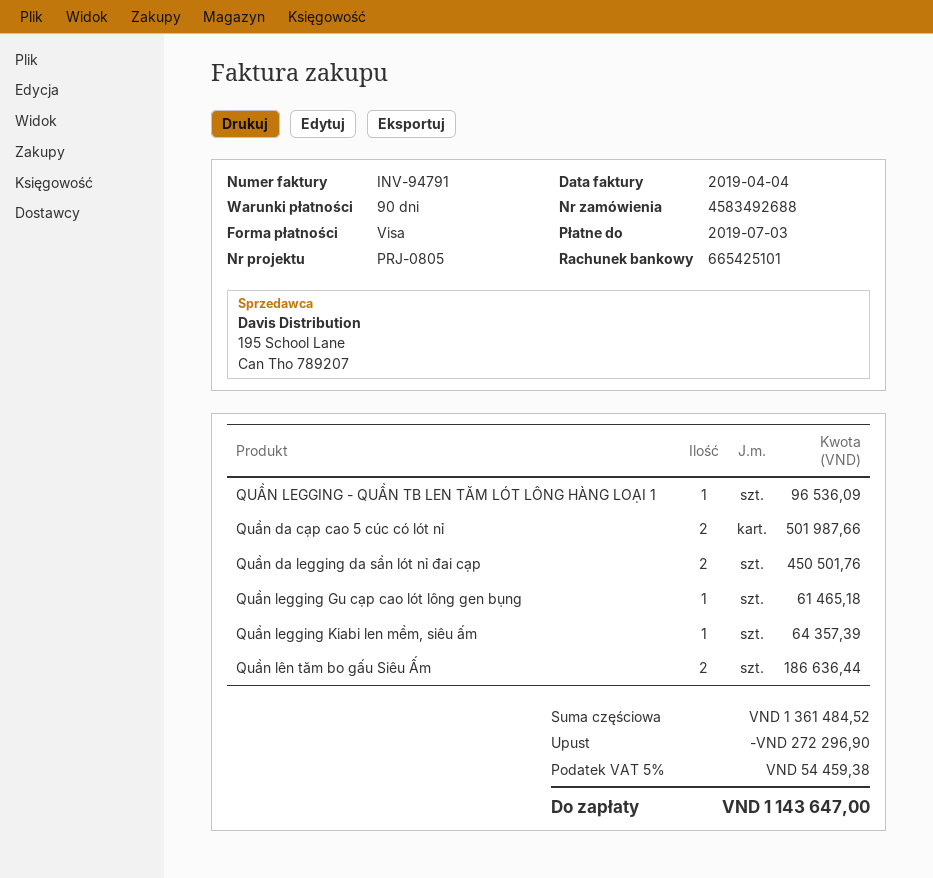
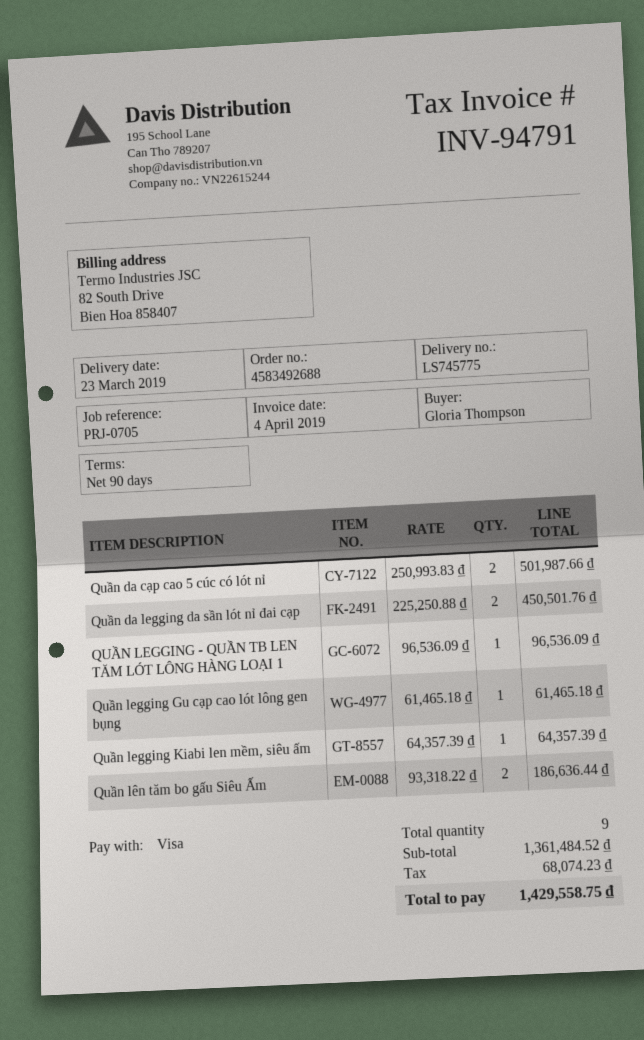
reference: PRJ-0805 -> PRJ-0705
discount: 272296.90 -> none
tax: 54459.38 -> 68074.23
total: 1143647.00 -> 1429558.75

